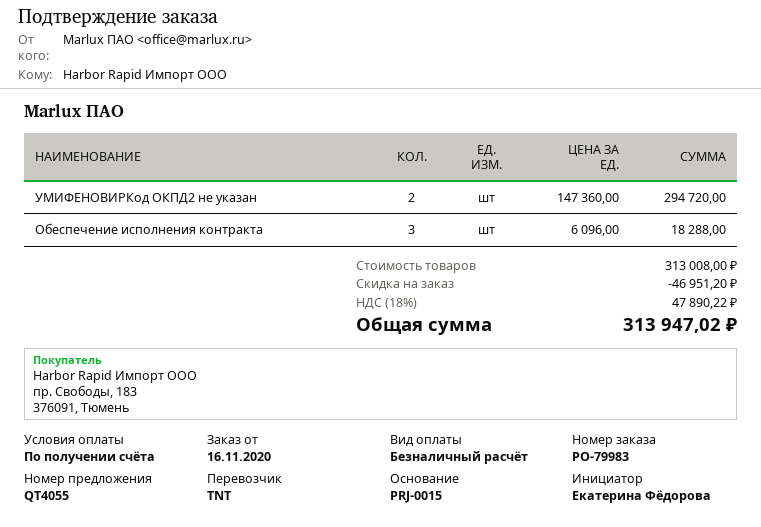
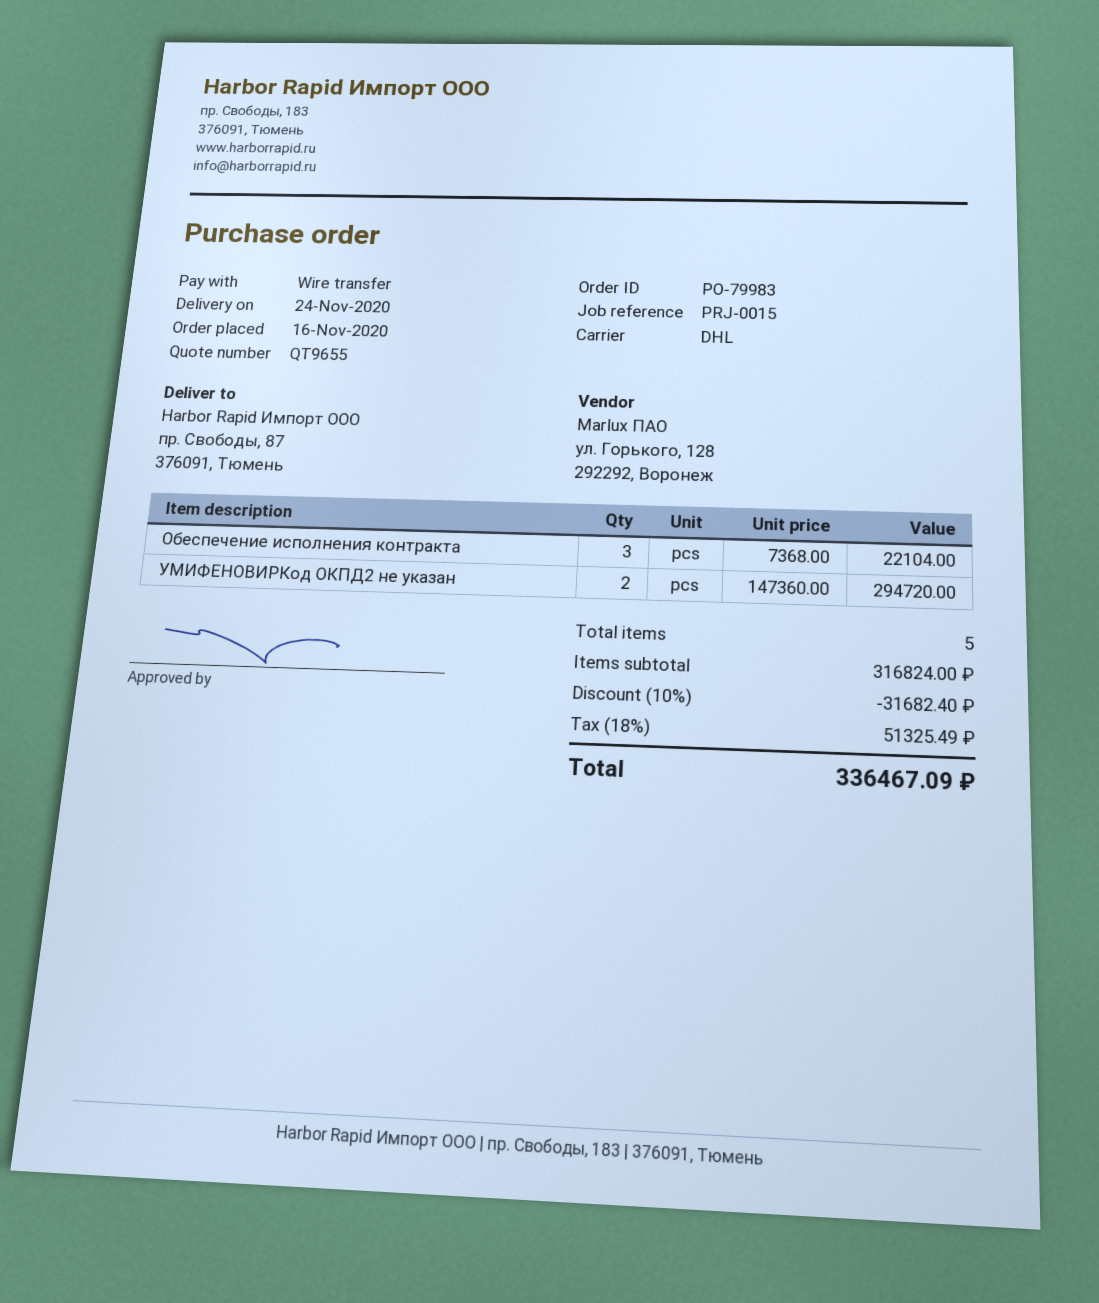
quote number: QT4055 -> QT9655
shipping method: TNT -> DHL
Обеспечение исполнения контракта: 3 x 6096.00 = 18288.00 -> 3 x 7368.00 = 22104.00
subtotal: 313008.00 -> 316824.00
discount: 46951.20 -> 31682.40
tax: 18% = 47890.22 -> 18% = 51325.49
total: 313947.02 -> 336467.09

